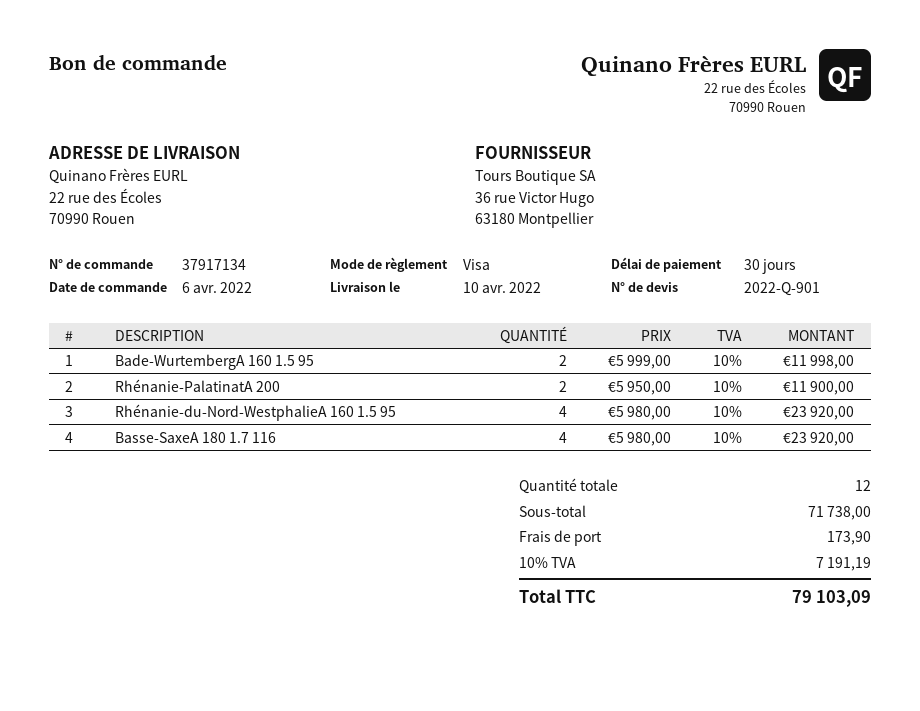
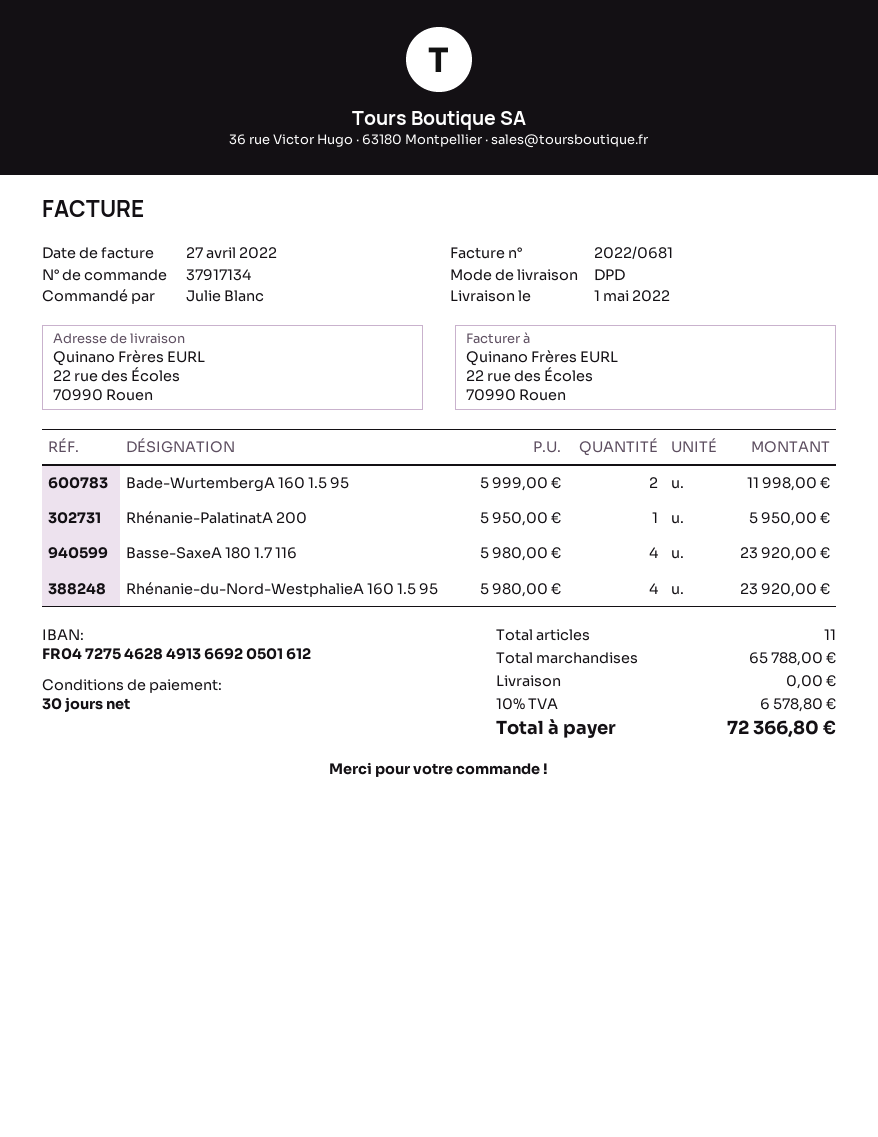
delivery date: 2022-04-10 -> 2022-05-01
Rhénanie-PalatinatA 200: 2 x 5950.00 = 11900.00 -> 1 x 5950.00 = 5950.00
total quantity: 12 -> 11
subtotal: 71738.00 -> 65788.00
shipping: 173.90 -> 0.00
tax: 10% = 7191.19 -> 10% = 6578.80
total: 79103.09 -> 72366.80

